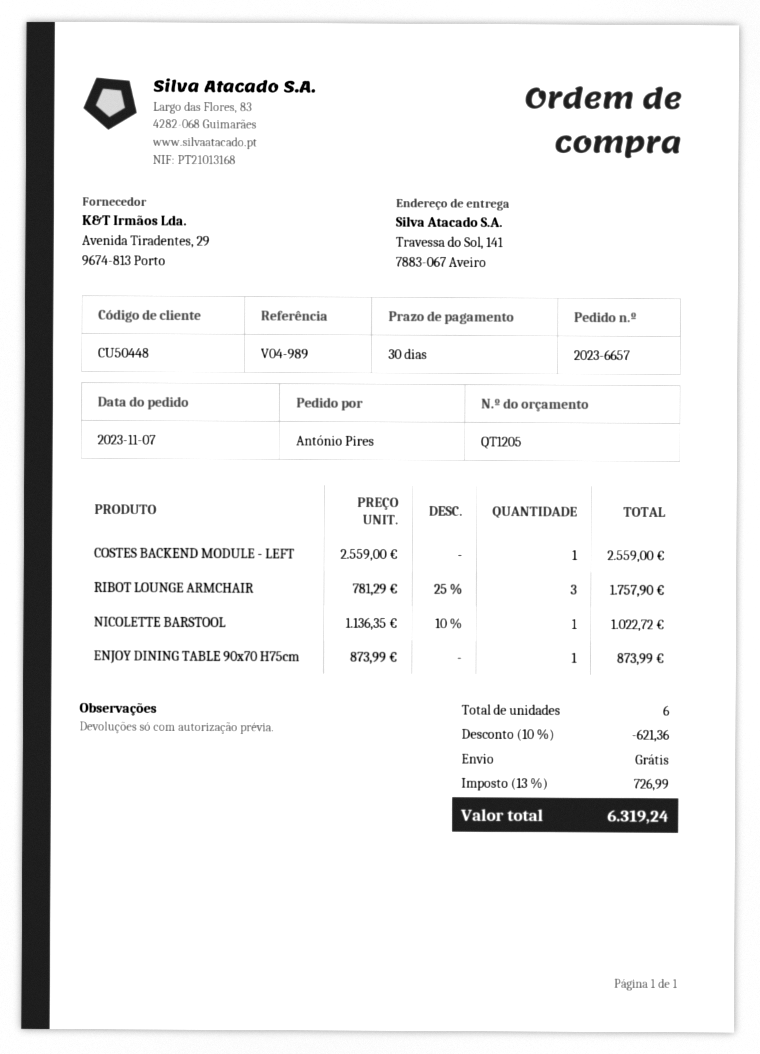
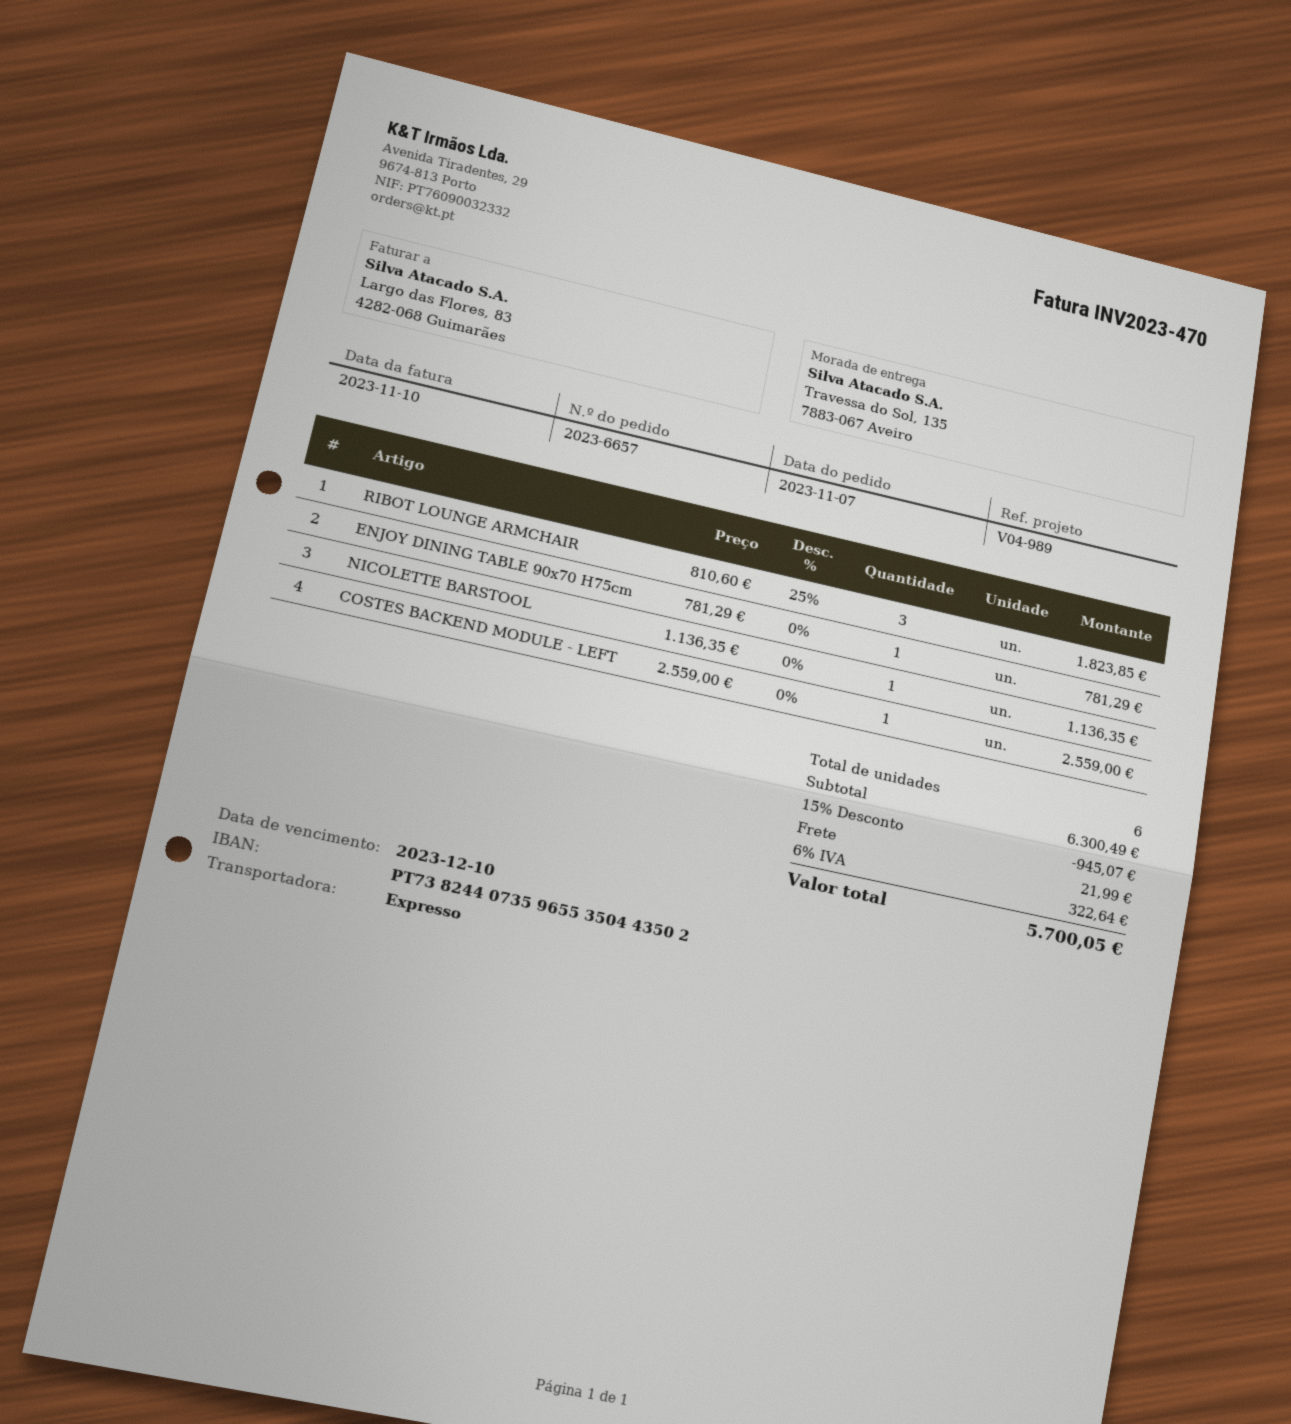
ship to: Travessa do Sol, 141, 7883-067 Aveiro -> Travessa do Sol, 135, 7883-067 Aveiro
RIBOT LOUNGE ARMCHAIR: 3 x 781.29 - 25% = 1757.90 -> 3 x 810.60 - 25% = 1823.85
NICOLETTE BARSTOOL: 1 x 1136.35 - 10% = 1022.72 -> 1 x 1136.35 = 1136.35
ENJOY DINING TABLE 90x70 H75cm: 1 x 873.99 = 873.99 -> 1 x 781.29 = 781.29
discount: 10% = 621.36 -> 15% = 945.07
shipping: 0.00 -> 21.99
tax: 13% = 726.99 -> 6% = 322.64
total: 6319.24 -> 5700.05

